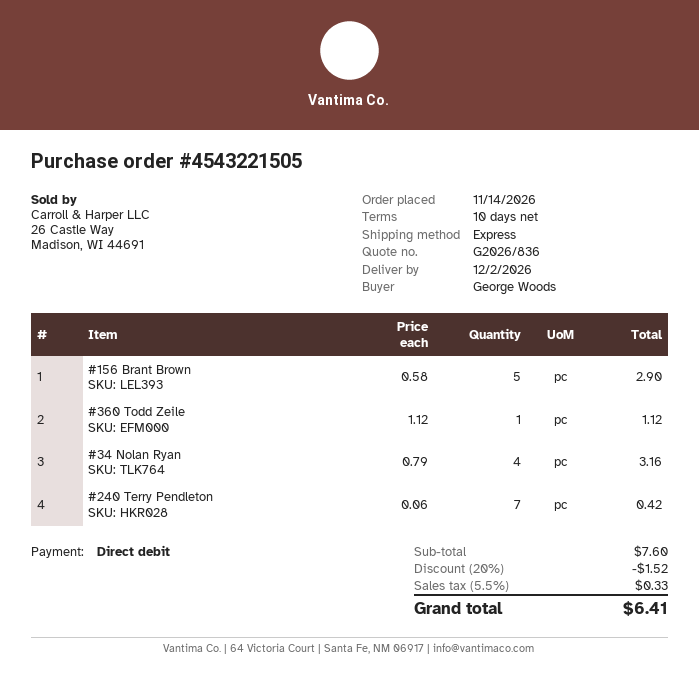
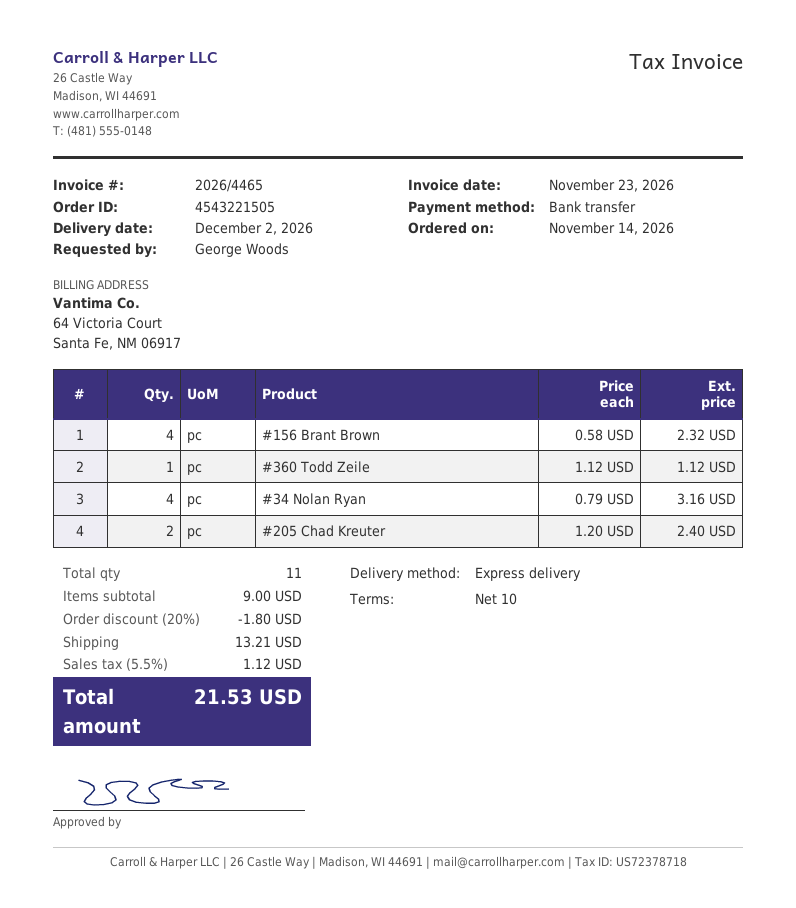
payment method: direct debit -> bank transfer
#156 Brant Brown: 5 x 0.58 = 2.90 -> 4 x 0.58 = 2.32
#240 Terry Pendleton: 7 x 0.06 = 0.42 -> none
#205 Chad Kreuter: none -> 2 x 1.20 = 2.40
subtotal: 7.60 -> 9.00
discount: 20% = 1.52 -> 20% = 1.80
shipping: none -> 13.21
tax: 5.5% = 0.33 -> 5.5% = 1.12
total: 6.41 -> 21.53

